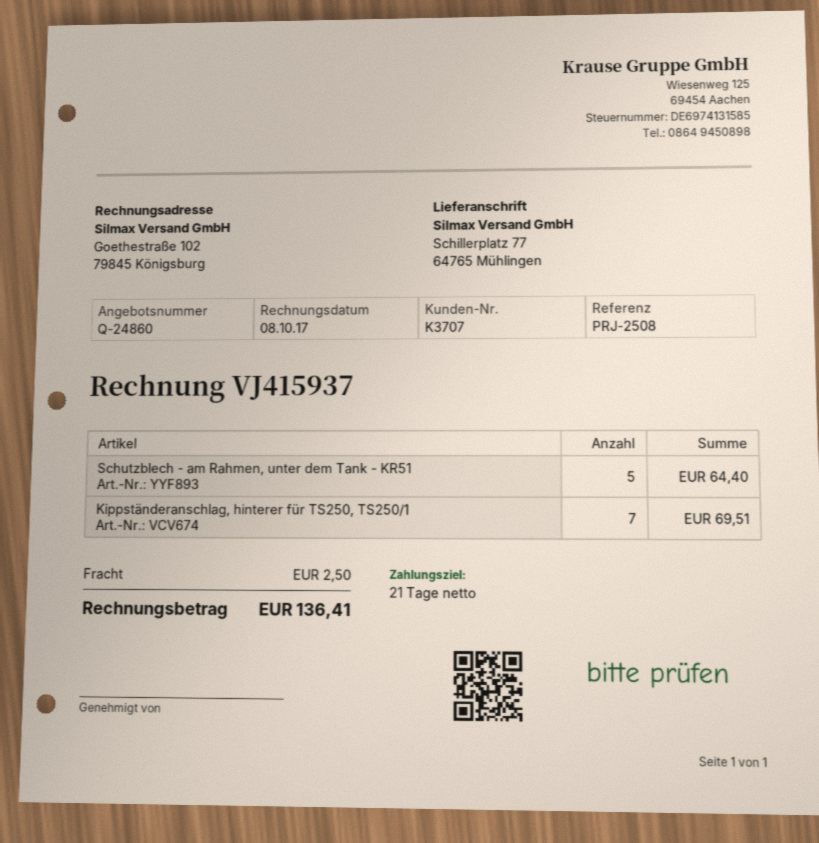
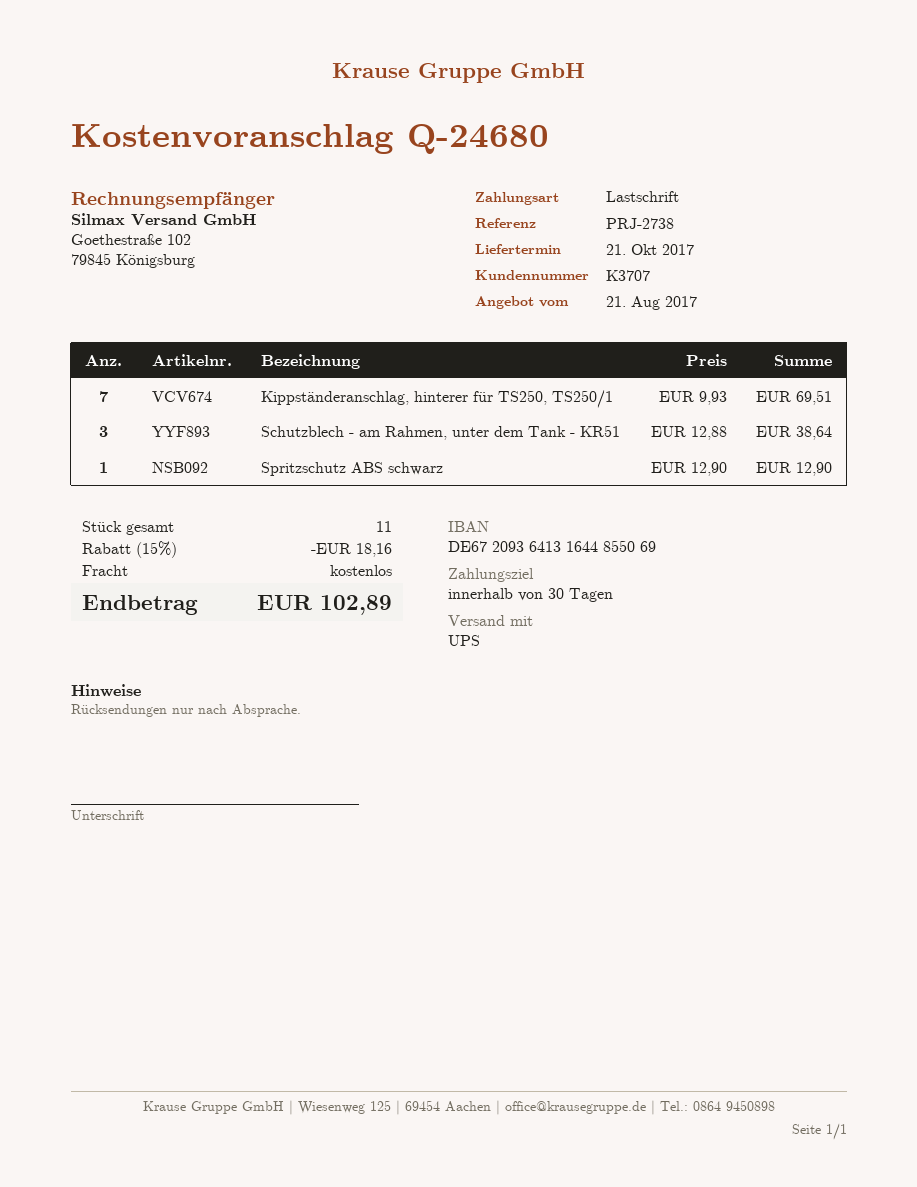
quote number: Q-24860 -> Q-24680
payment terms: 21 days -> 30 days
reference: PRJ-2508 -> PRJ-2738
Schutzblech - am Rahmen, unter dem Tank - KR51: 5 for 64.40 -> 3 for 38.64
Spritzschutz ABS schwarz: none -> 1 for 12.90
discount: none -> 15% = 18.16
shipping: 2.50 -> 0.00
total: 136.41 -> 102.89

